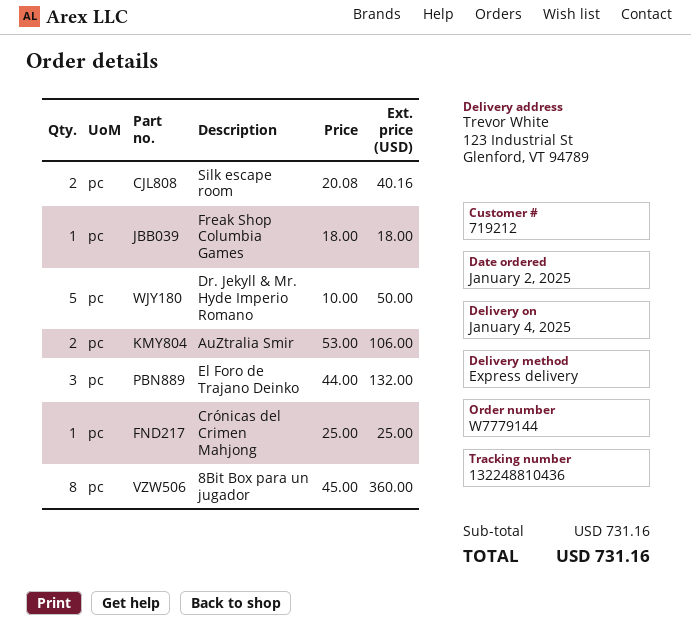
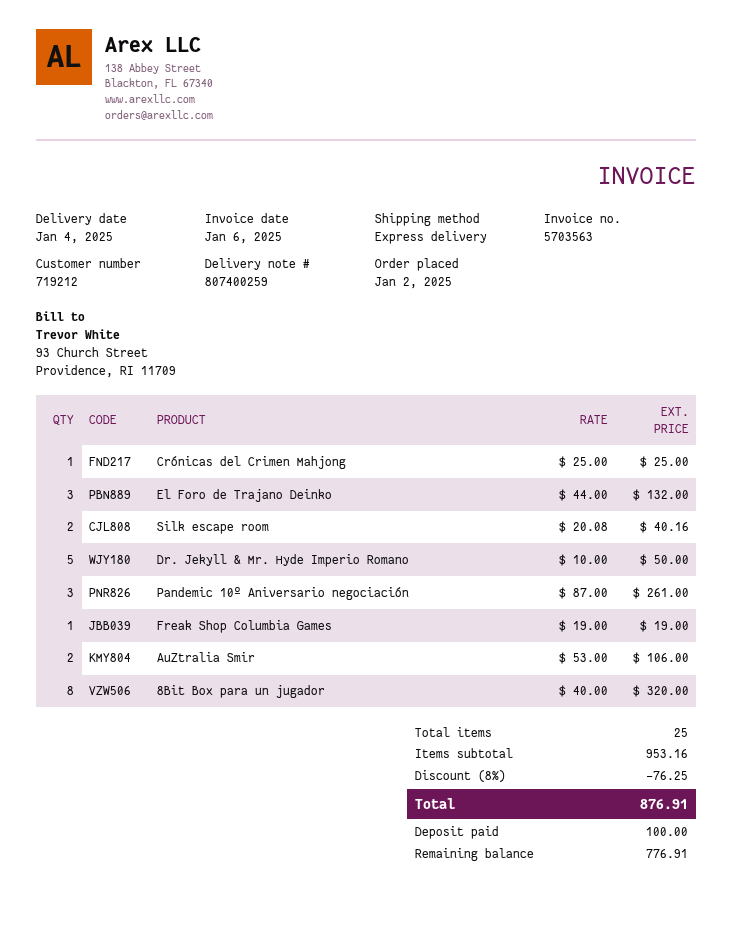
Freak Shop Columbia Games: 1 x 18.00 = 18.00 -> 1 x 19.00 = 19.00
8Bit Box para un jugador: 8 x 45.00 = 360.00 -> 8 x 40.00 = 320.00
Pandemic 10º Aniversario negociación: none -> 3 x 87.00 = 261.00
subtotal: 731.16 -> 953.16
discount: none -> 8% = 76.25
total: 731.16 -> 876.91

